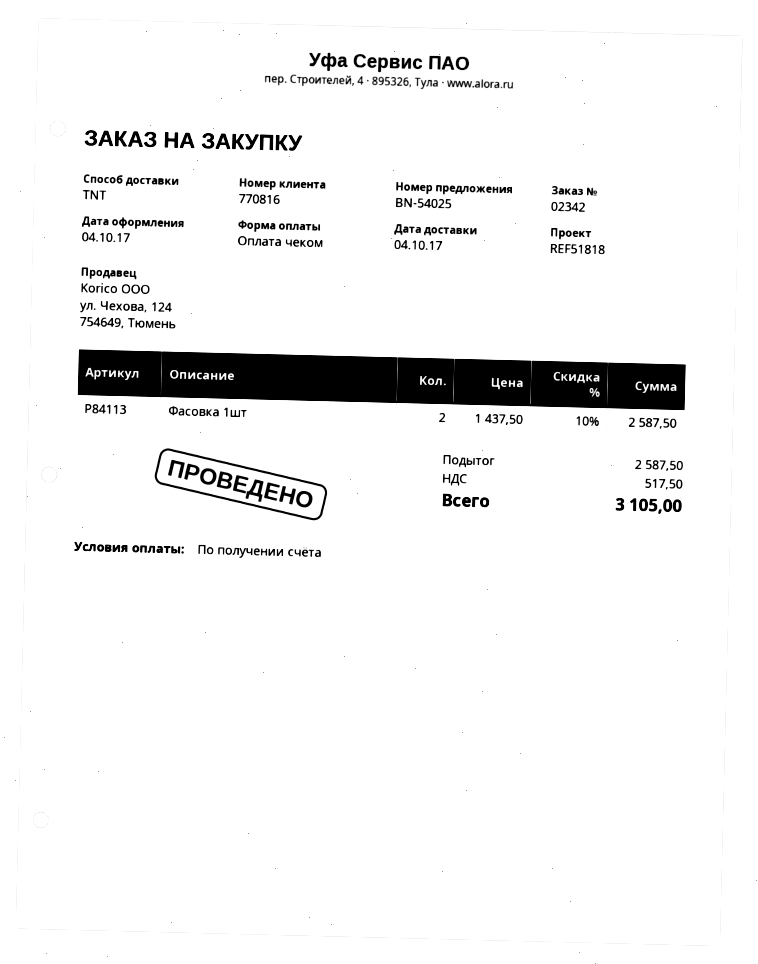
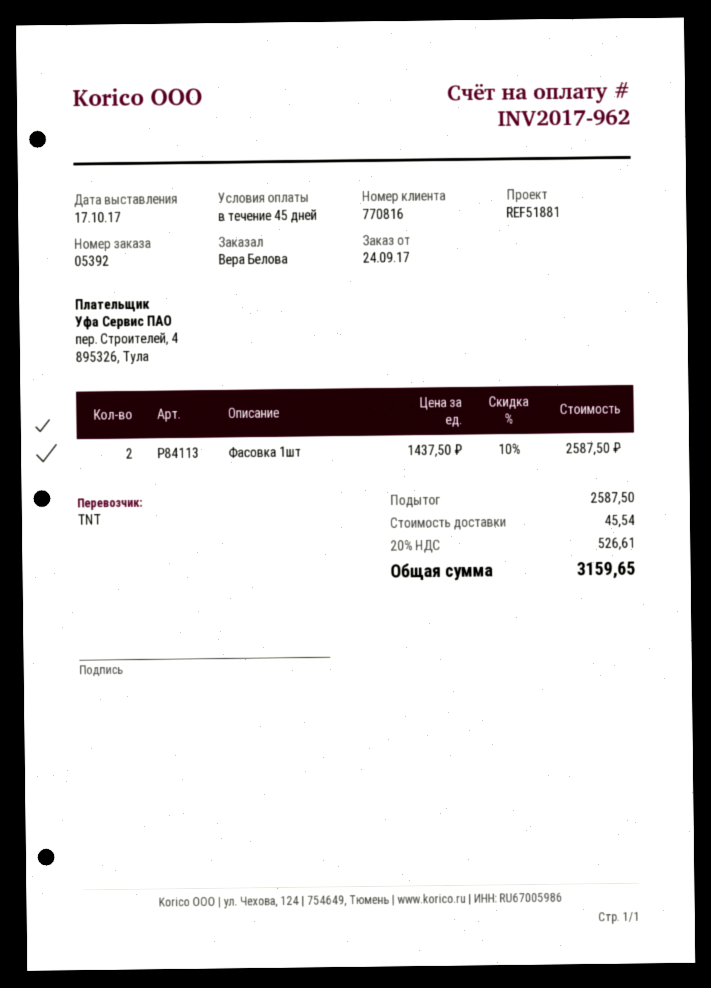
order number: 02342 -> 05392
order date: 2017-10-04 -> 2017-09-24
payment terms: on receipt -> 45 days
reference: REF51818 -> REF51881
shipping: none -> 45.54
tax: 517.50 -> 526.61
total: 3105.00 -> 3159.65

